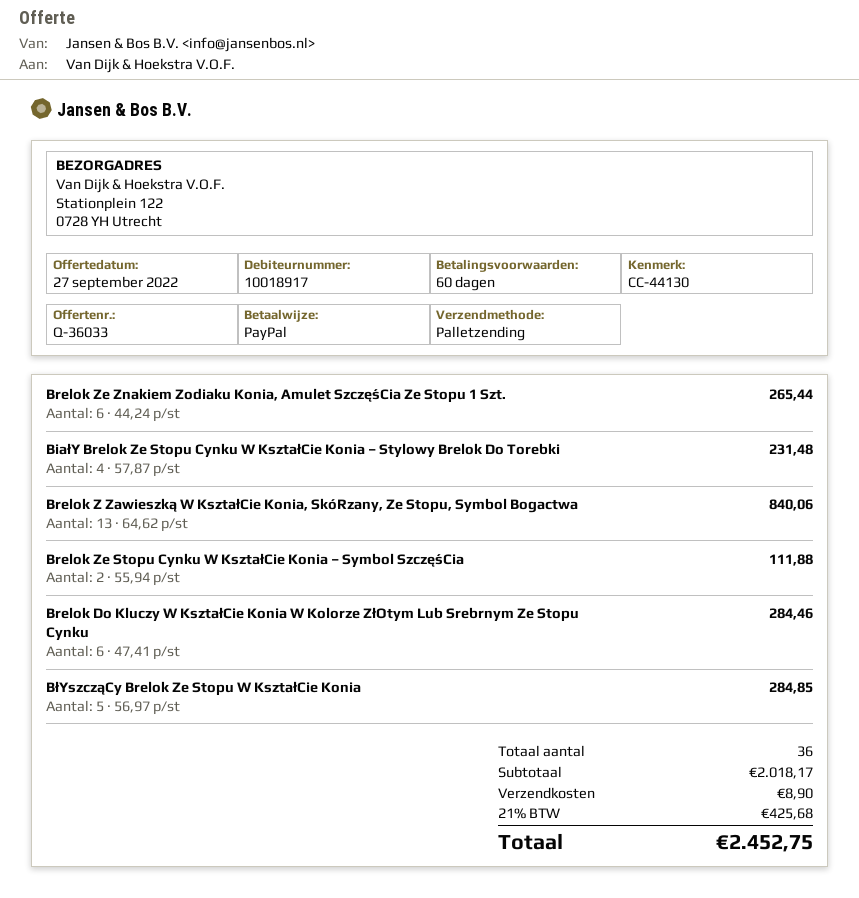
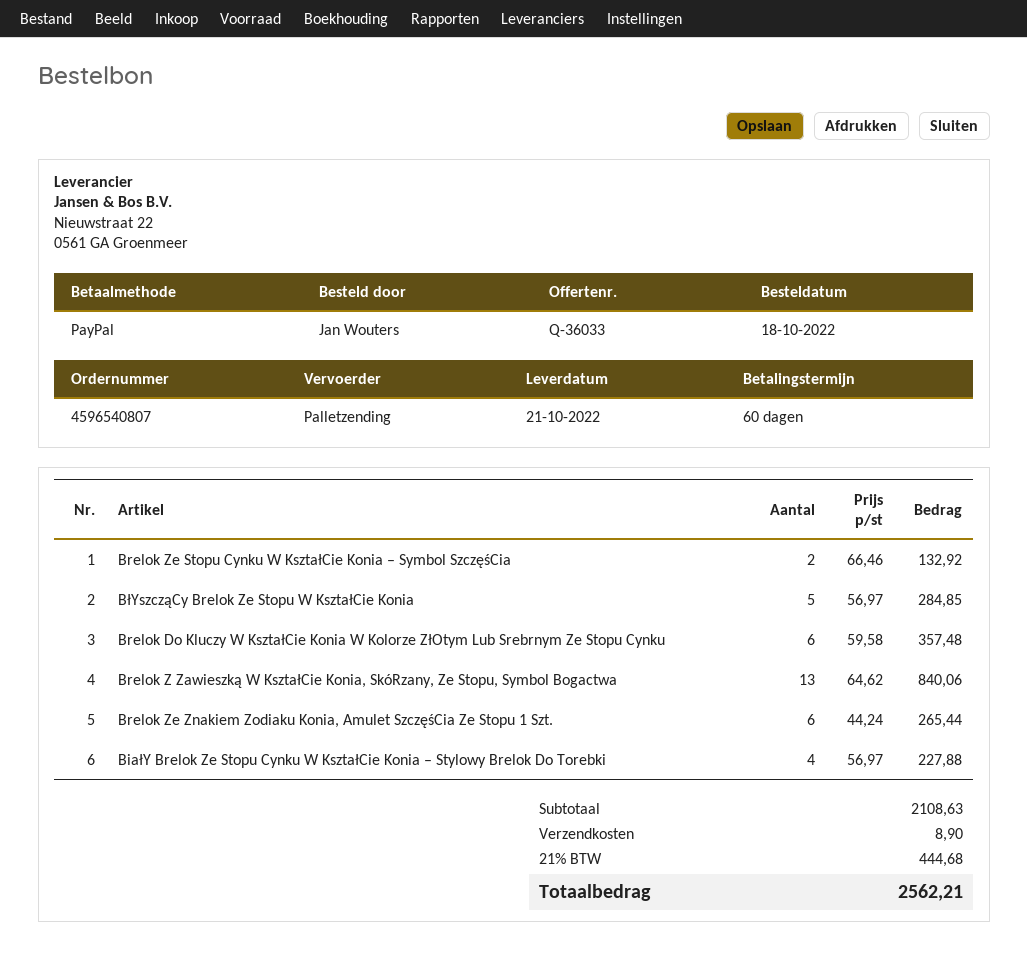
BiałY Brelok Ze Stopu Cynku W KształCie Konia – Stylowy Brelok Do Torebki: 4 x 57.87 = 231.48 -> 4 x 56.97 = 227.88
Brelok Ze Stopu Cynku W KształCie Konia – Symbol SzczęśCia: 2 x 55.94 = 111.88 -> 2 x 66.46 = 132.92
Brelok Do Kluczy W KształCie Konia W Kolorze ZłOtym Lub Srebrnym Ze Stopu Cynku: 6 x 47.41 = 284.46 -> 6 x 59.58 = 357.48
subtotal: 2018.17 -> 2108.63
tax: 21% = 425.68 -> 21% = 444.68
total: 2452.75 -> 2562.21

